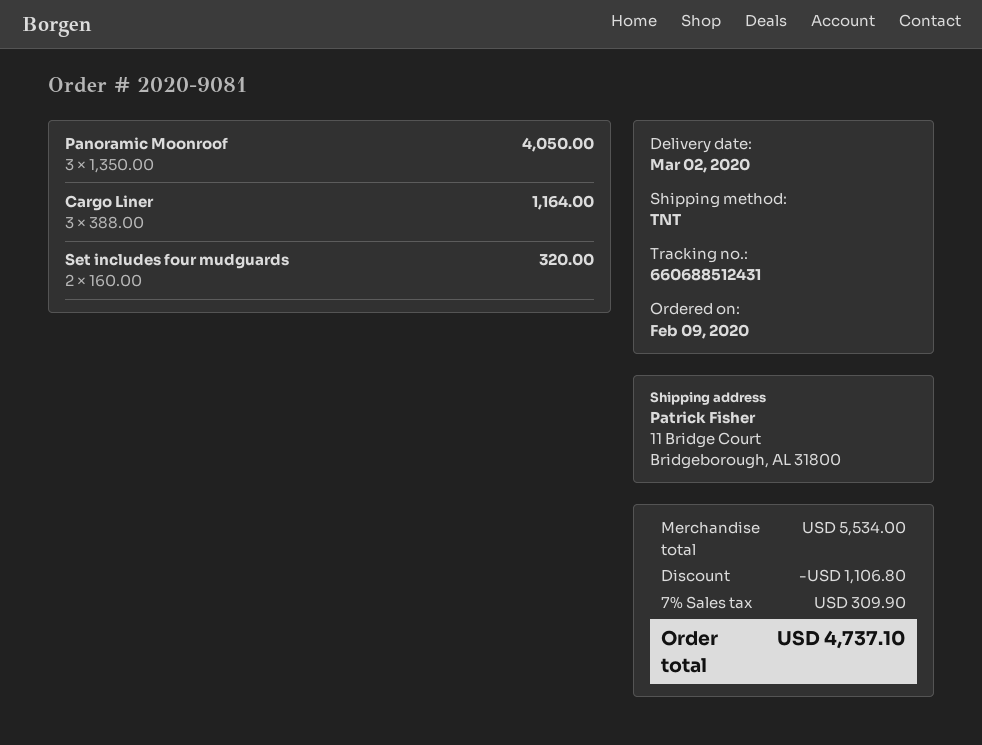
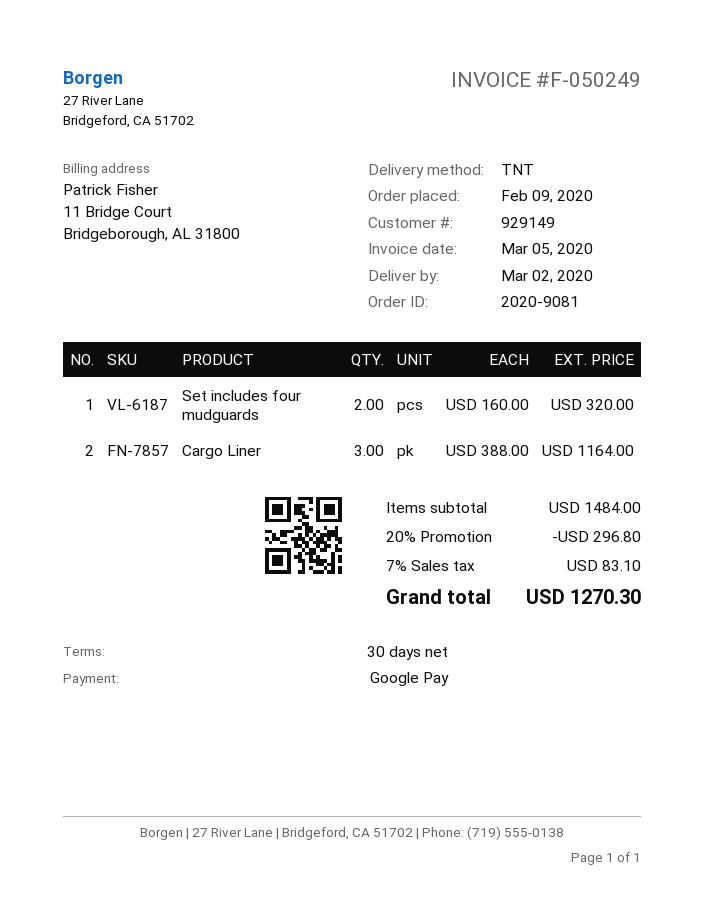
Panoramic Moonroof: 3 x 1350.00 = 4050.00 -> none
subtotal: 5534.00 -> 1484.00
discount: 1106.80 -> 296.80
tax: 7% = 309.90 -> 7% = 83.10
total: 4737.10 -> 1270.30

